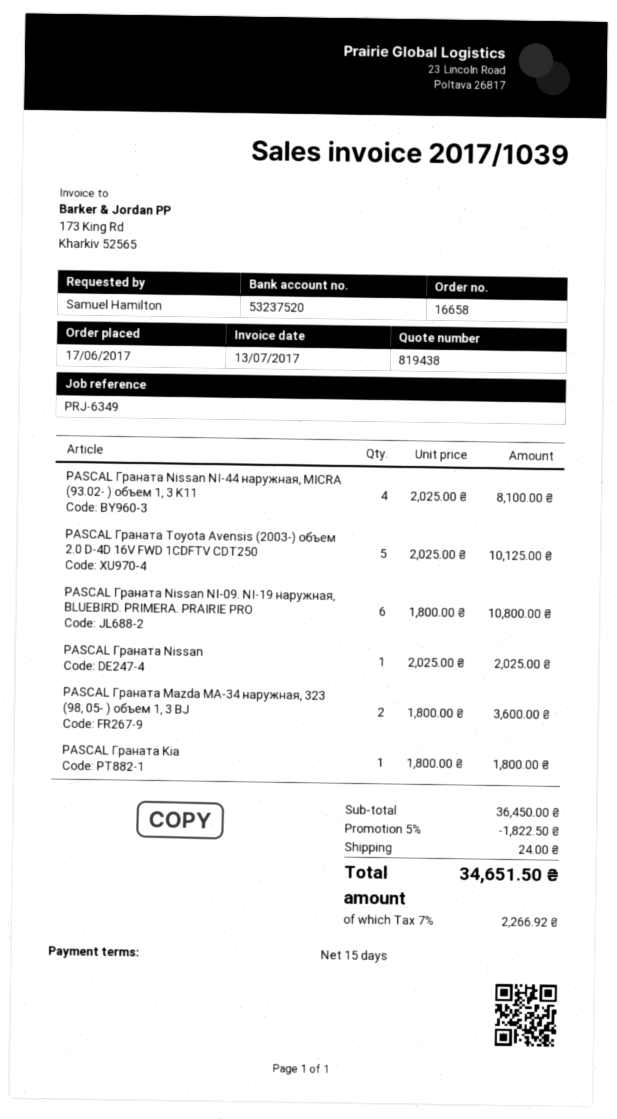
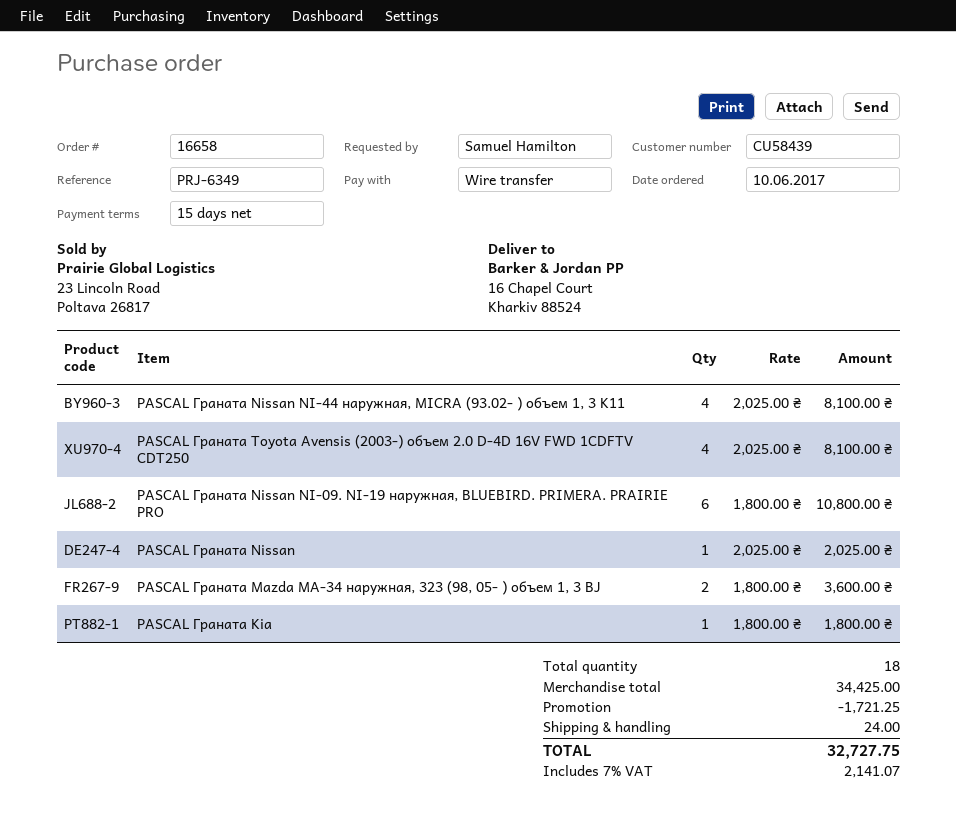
order date: 2017-06-17 -> 2017-06-10
PASCAL Граната Toyota Avensis (2003-) объем 2.0 D-4D 16V FWD 1CDFTV CDT250: 5 x 2025.00 = 10125.00 -> 4 x 2025.00 = 8100.00
subtotal: 36450.00 -> 34425.00
discount: 1822.50 -> 1721.25
tax: 7% = 2266.92 -> 7% = 2141.07
total: 34651.50 -> 32727.75

